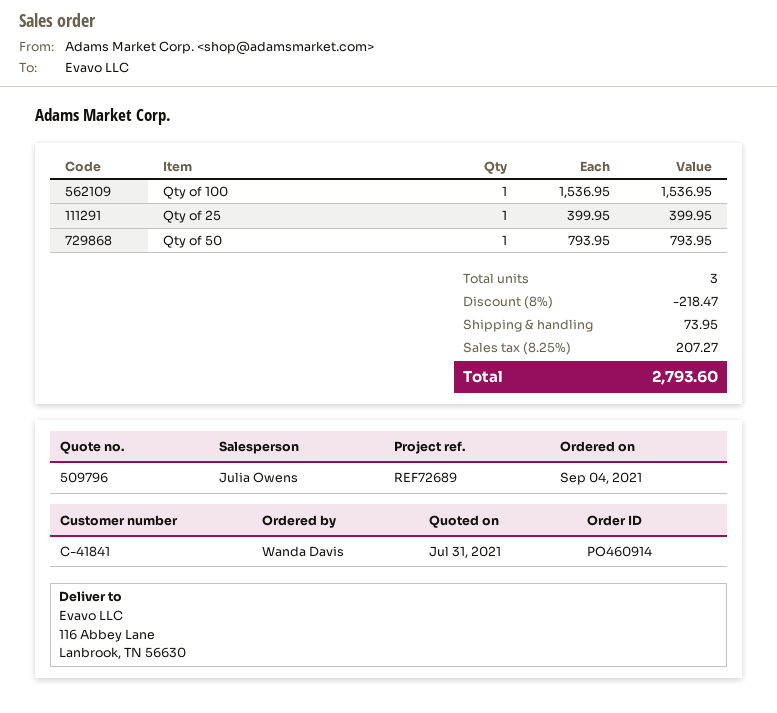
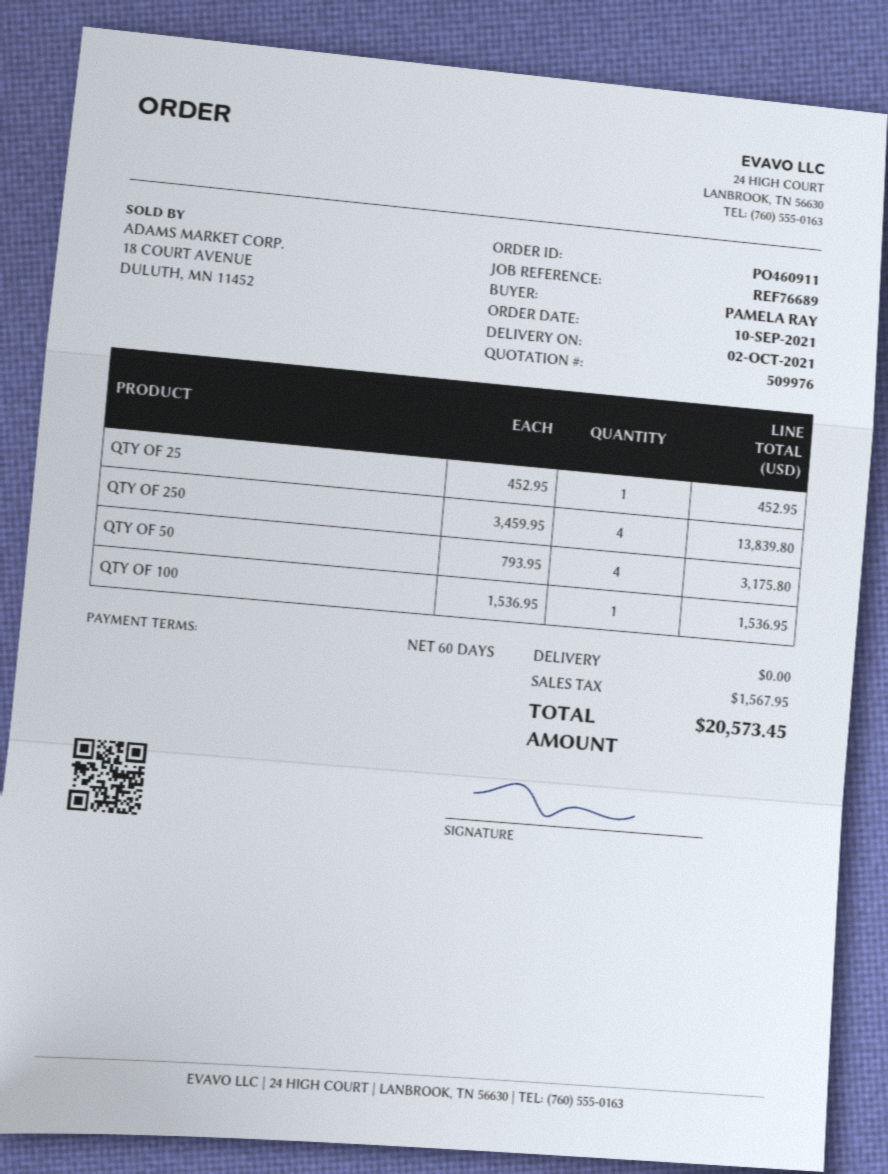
quote number: 509796 -> 509976
order number: PO460914 -> PO460911
order date: 2021-09-04 -> 2021-09-10
reference: REF72689 -> REF76689
ordered by: Wanda Davis -> PAMELA RAY
Qty of 25: 1 x 399.95 = 399.95 -> 1 x 452.95 = 452.95
Qty of 50: 1 x 793.95 = 793.95 -> 4 x 793.95 = 3175.80
QTY OF 250: none -> 4 x 3459.95 = 13839.80
discount: 8% = 218.47 -> none
shipping: 73.95 -> 0.00
tax: 207.27 -> 1567.95
total: 2793.60 -> 20573.45

